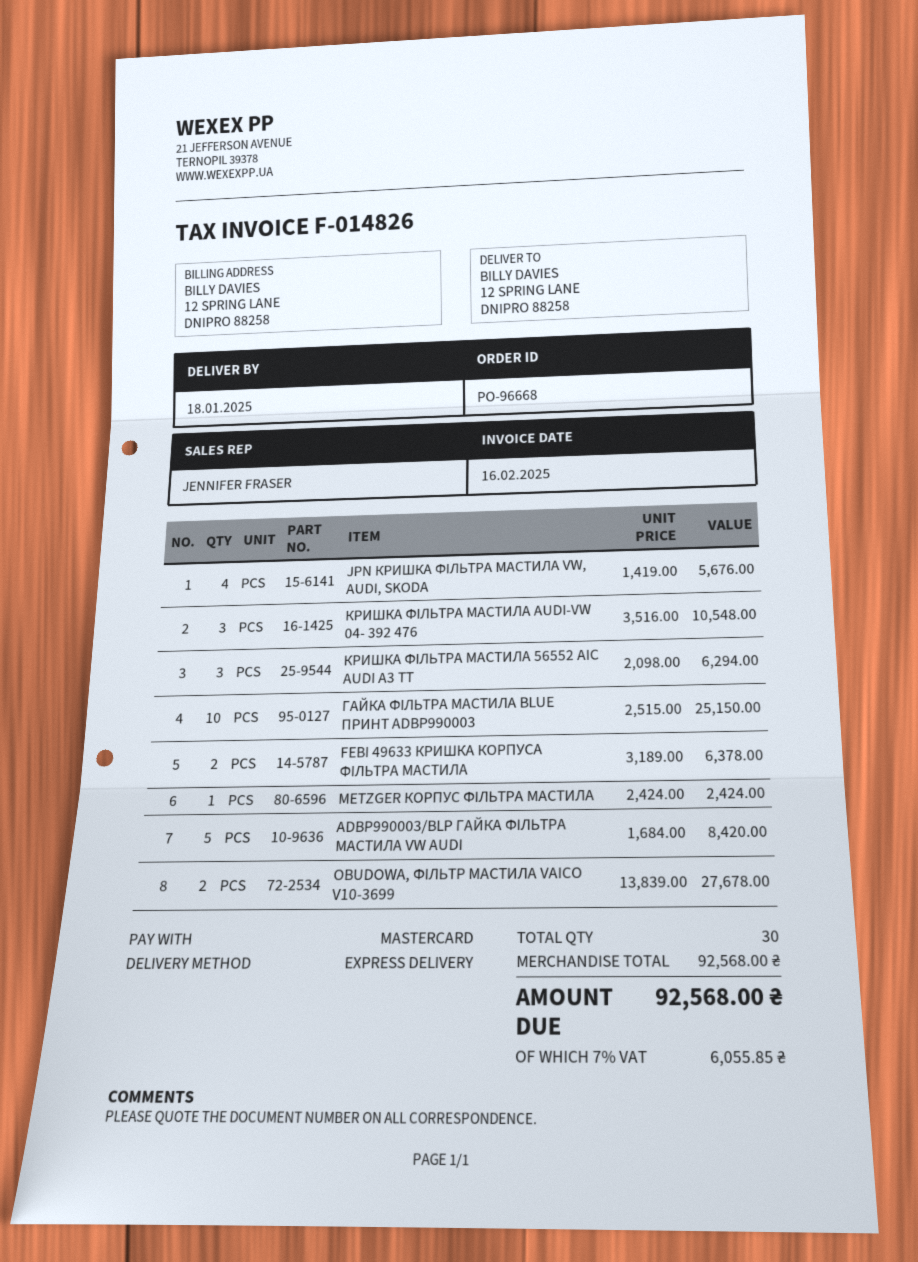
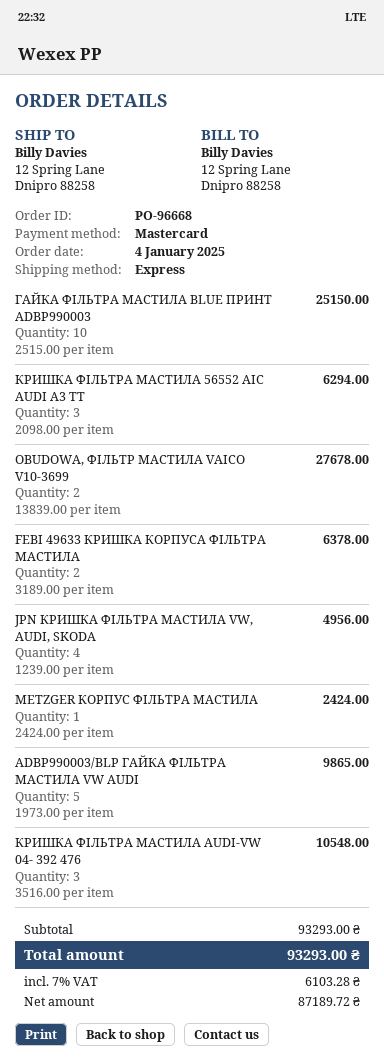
JPN КРИШКА ФІЛЬТРА МАСТИЛА VW, AUDI, SKODA: 4 x 1419.00 = 5676.00 -> 4 x 1239.00 = 4956.00
ADBP990003/BLP ГАЙКА ФІЛЬТРА МАСТИЛА VW AUDI: 5 x 1684.00 = 8420.00 -> 5 x 1973.00 = 9865.00
subtotal: 92568.00 -> 93293.00
tax: 7% = 6055.85 -> 7% = 6103.28
total: 92568.00 -> 93293.00

